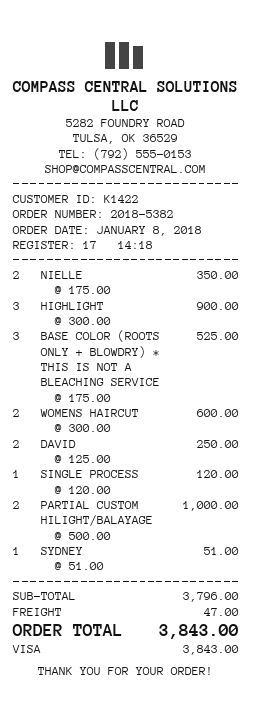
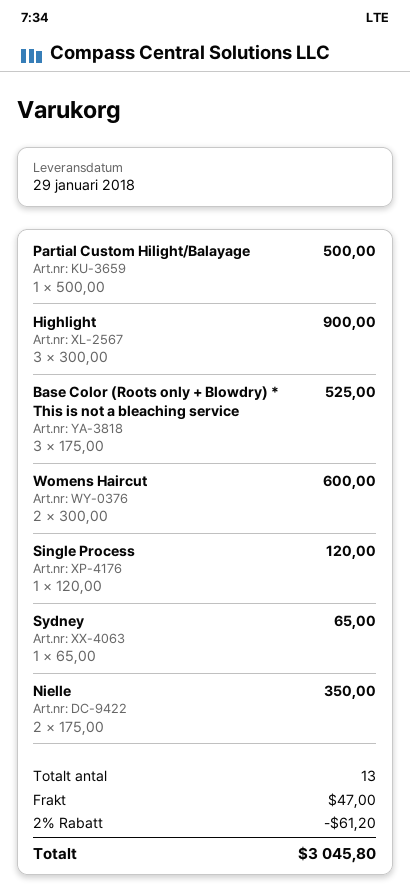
DAVID: 2 x 125.00 = 250.00 -> none
PARTIAL CUSTOM HILIGHT/BALAYAGE: 2 x 500.00 = 1000.00 -> 1 x 500.00 = 500.00
SYDNEY: 1 x 51.00 = 51.00 -> 1 x 65.00 = 65.00
discount: none -> 2% = 61.20
total: 3843.00 -> 3045.80

